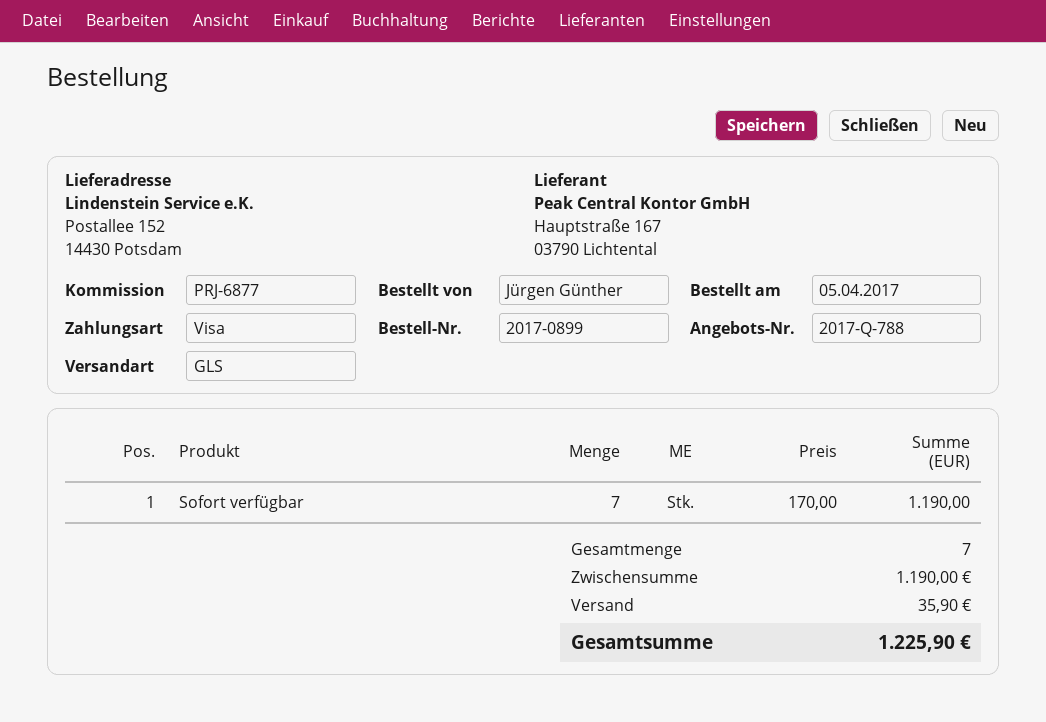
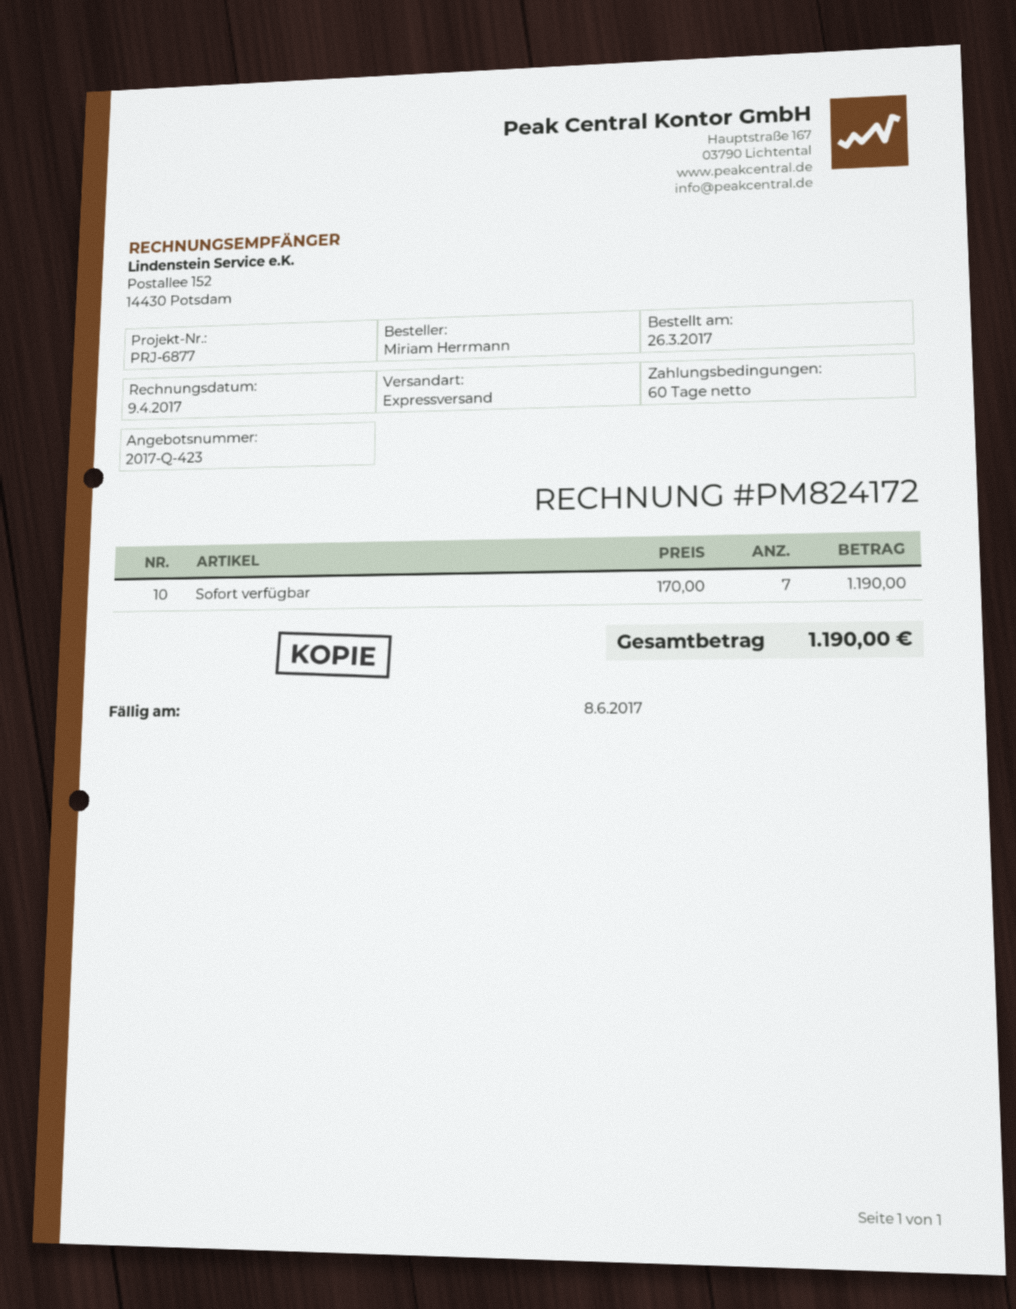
quote number: 2017-Q-788 -> 2017-Q-423
order date: 2017-04-05 -> 2017-03-26
ordered by: Jürgen Günther -> Miriam Herrmann
shipping method: GLS -> express
shipping: 35.90 -> none
total: 1225.90 -> 1190.00

